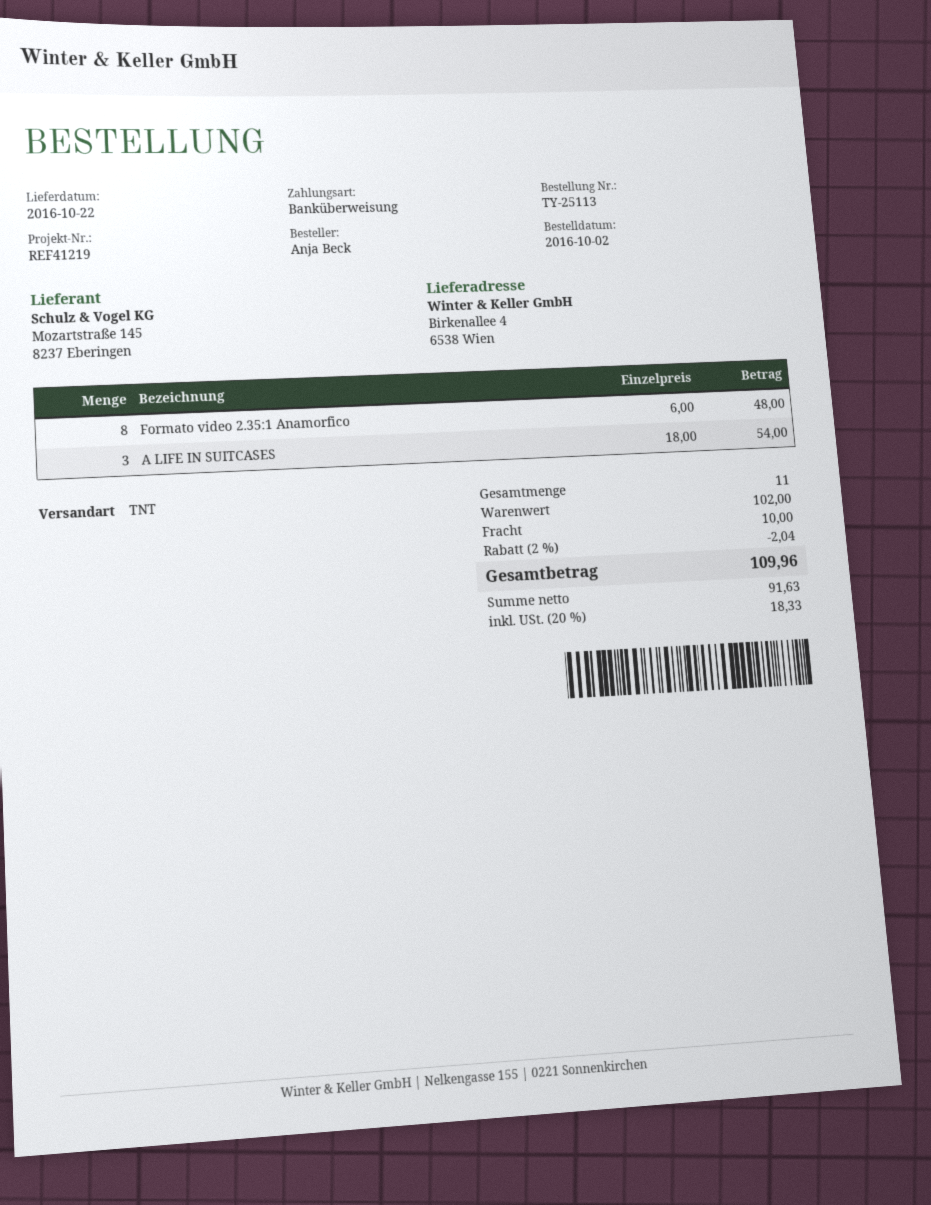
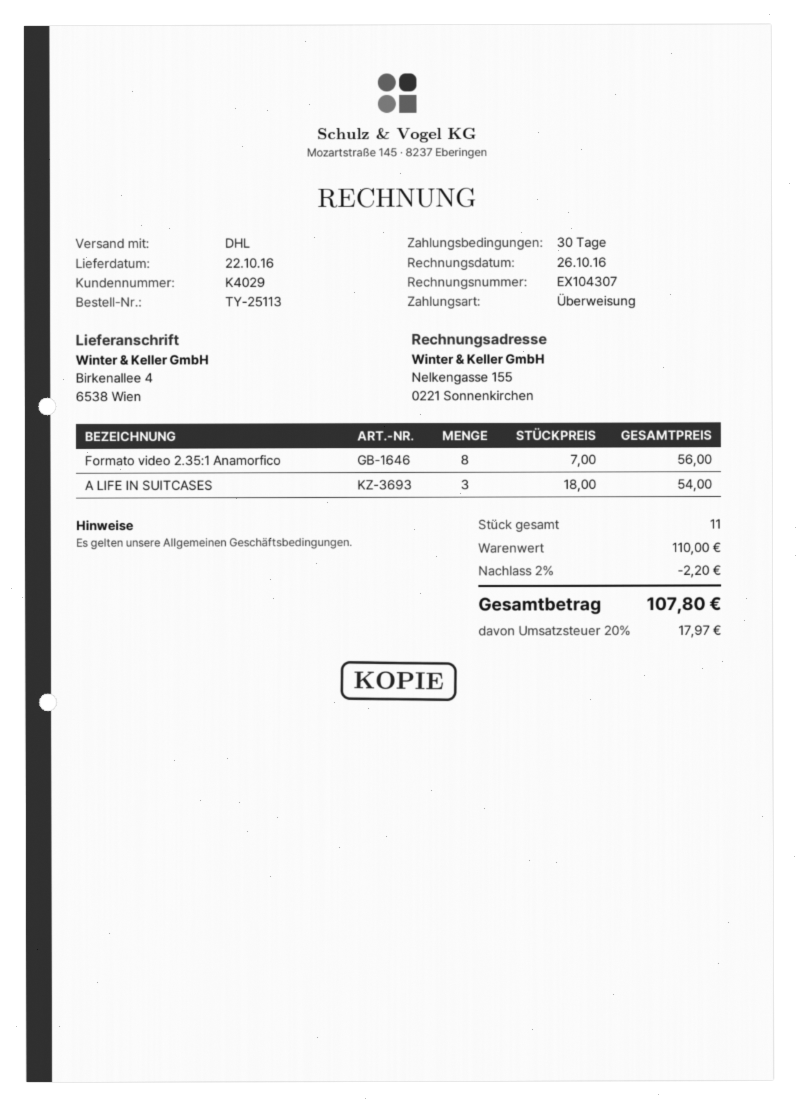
shipping method: TNT -> DHL
Formato video 2.35:1 Anamorfico: 8 x 6.00 = 48.00 -> 8 x 7.00 = 56.00
subtotal: 102.00 -> 110.00
discount: 2% = 2.04 -> 2% = 2.20
shipping: 10.00 -> none
tax: 20% = 18.33 -> 20% = 17.97
total: 109.96 -> 107.80

